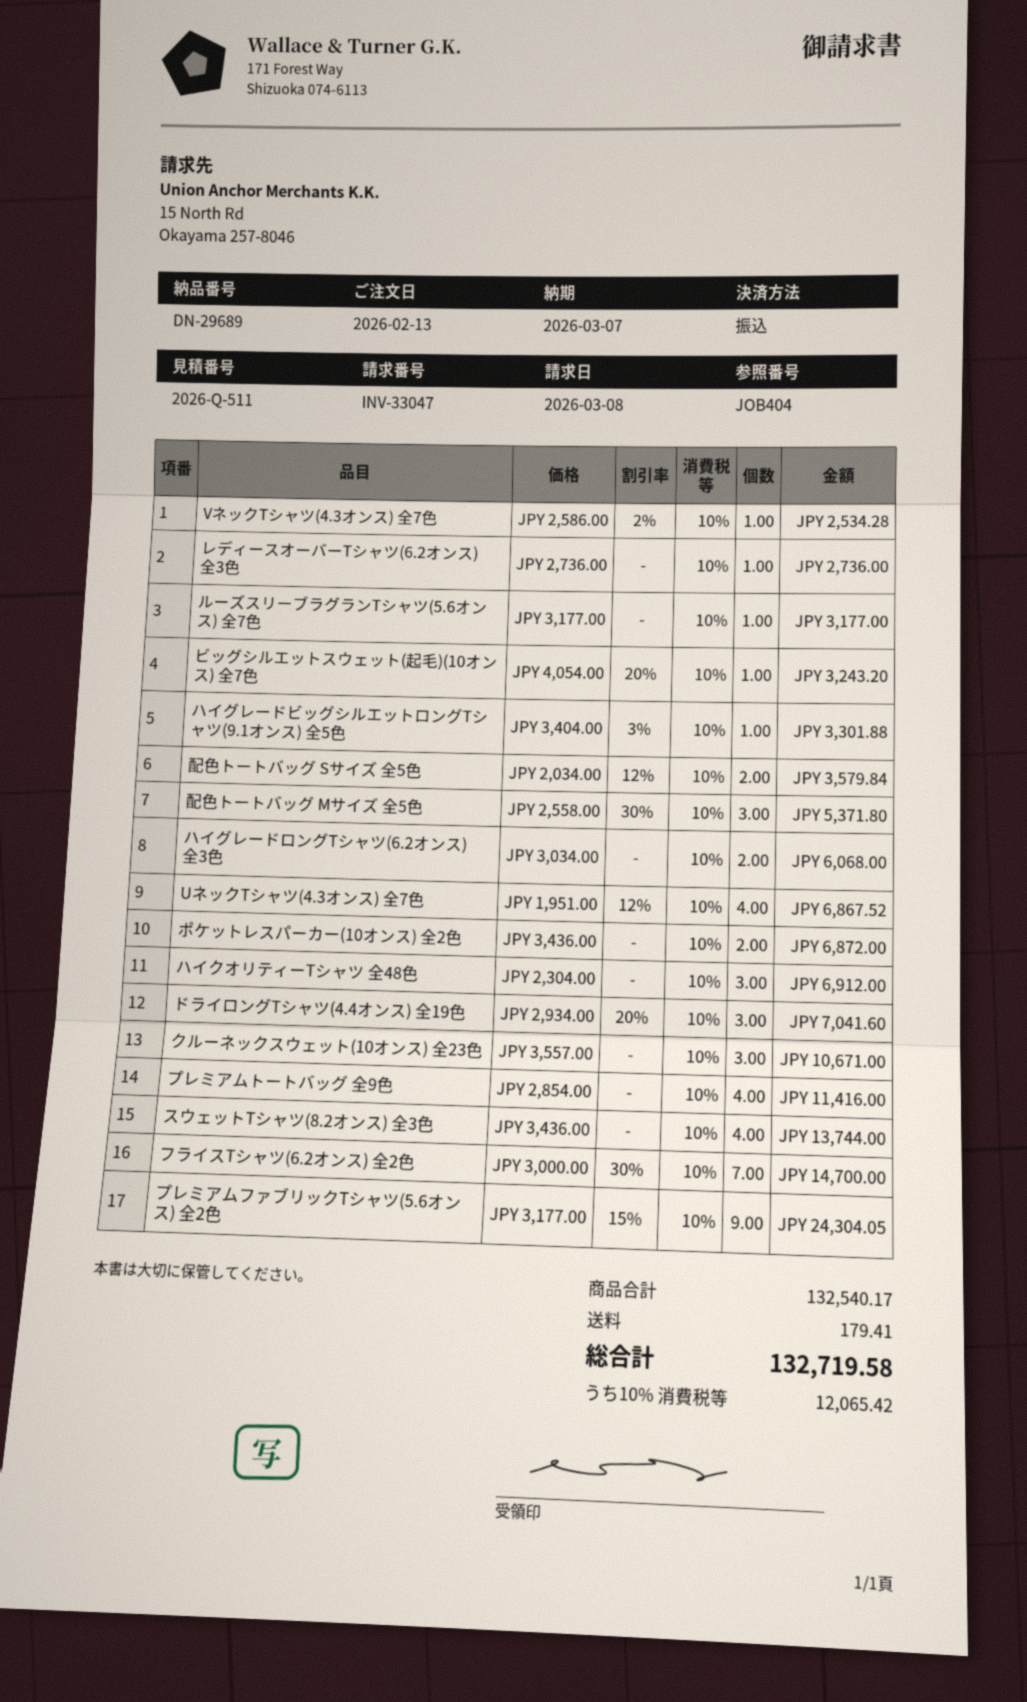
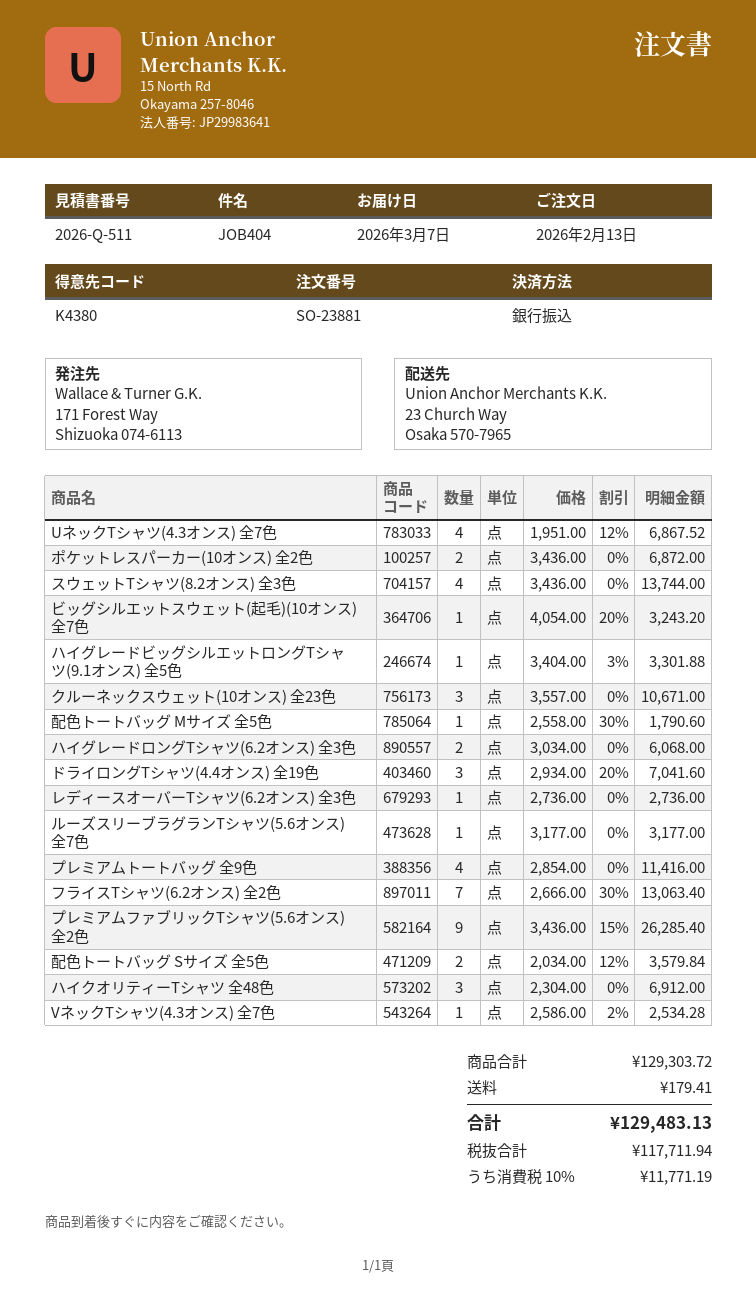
配色トートバッグ Mサイズ 全5色: 3 x 2558.00 - 30% = 5371.80 -> 1 x 2558.00 - 30% = 1790.60
フライスTシャツ(6.2オンス) 全2色: 7 x 3000.00 - 30% = 14700.00 -> 7 x 2666.00 - 30% = 13063.40
プレミアムファブリックTシャツ(5.6オンス) 全2色: 9 x 3177.00 - 15% = 24304.05 -> 9 x 3436.00 - 15% = 26285.40
subtotal: 132540.17 -> 129303.72
tax: 10% = 12065.42 -> 10% = 11771.19
total: 132719.58 -> 129483.13

